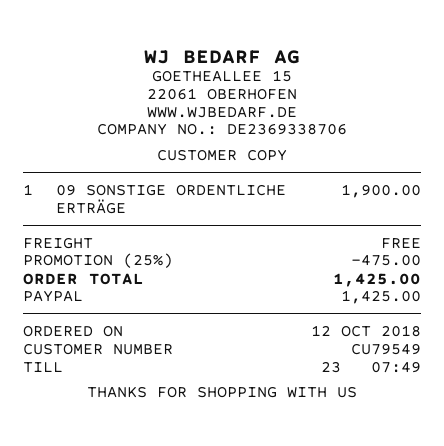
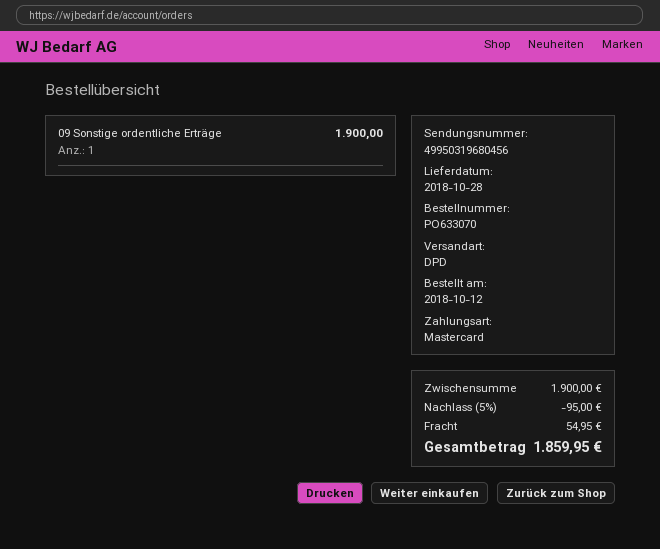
payment method: PayPal -> Mastercard
discount: 25% = 475.00 -> 5% = 95.00
shipping: 0.00 -> 54.95
total: 1425.00 -> 1859.95

